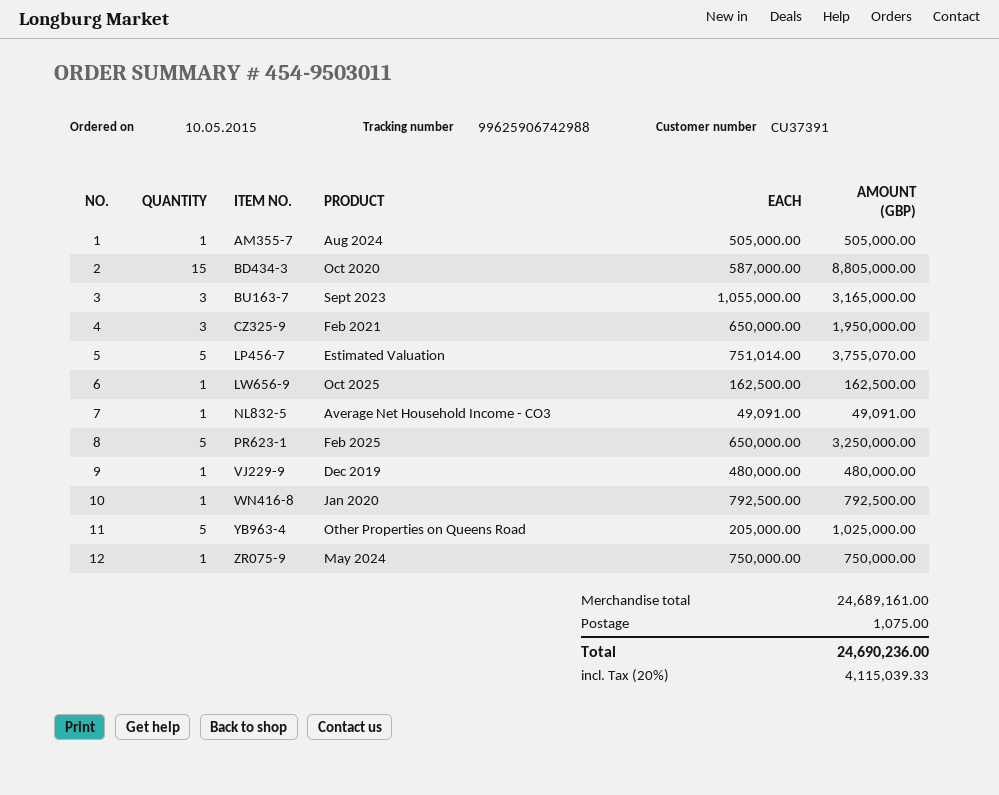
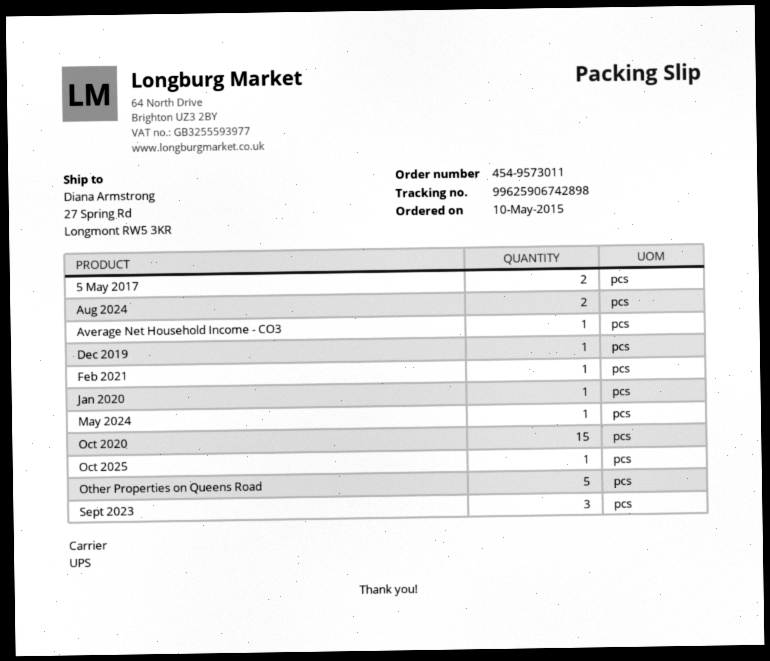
order number: 454-9503011 -> 454-9573011
tracking number: 99625906742988 -> 99625906742898
Aug 2024: 1 -> 2
Feb 2021: 3 -> 1
Estimated Valuation: 5 -> none
Feb 2025: 5 -> none
5 May 2017: none -> 2

